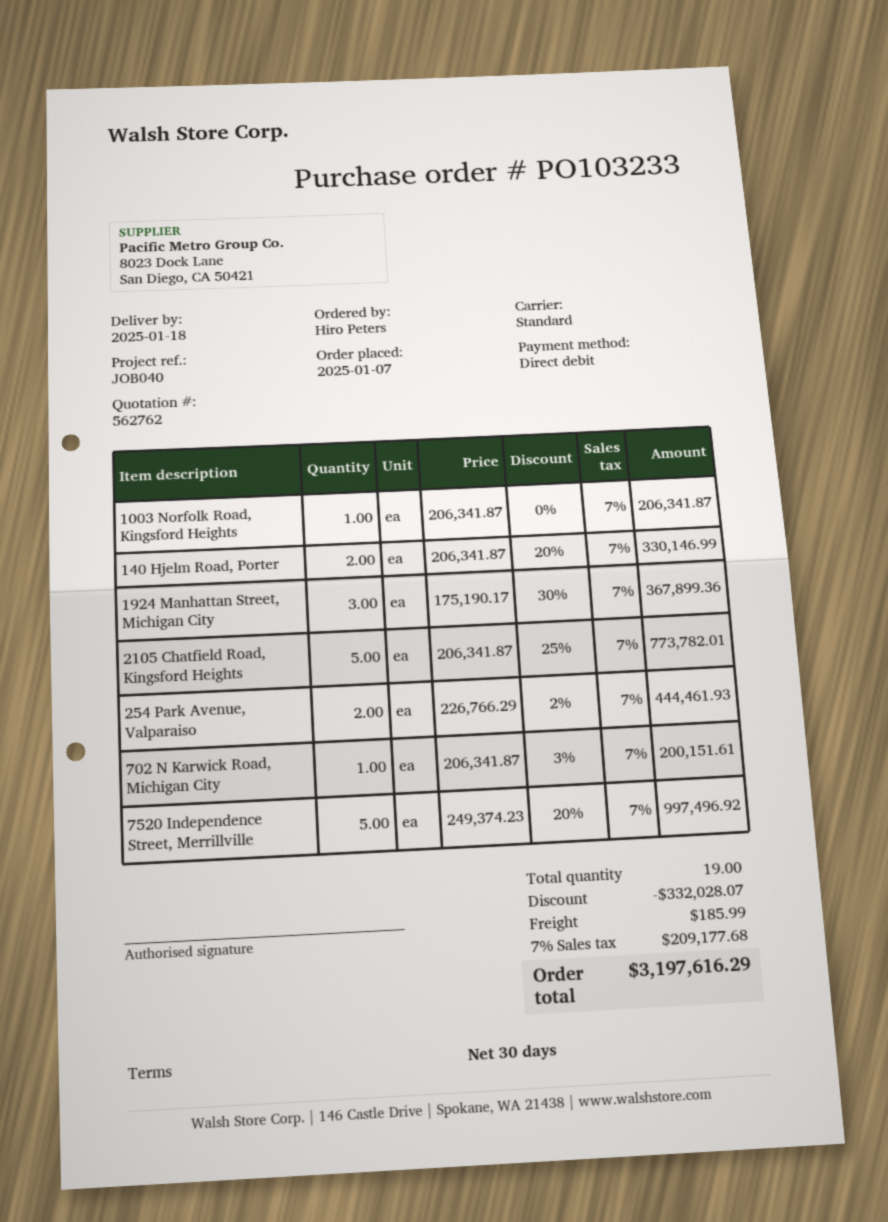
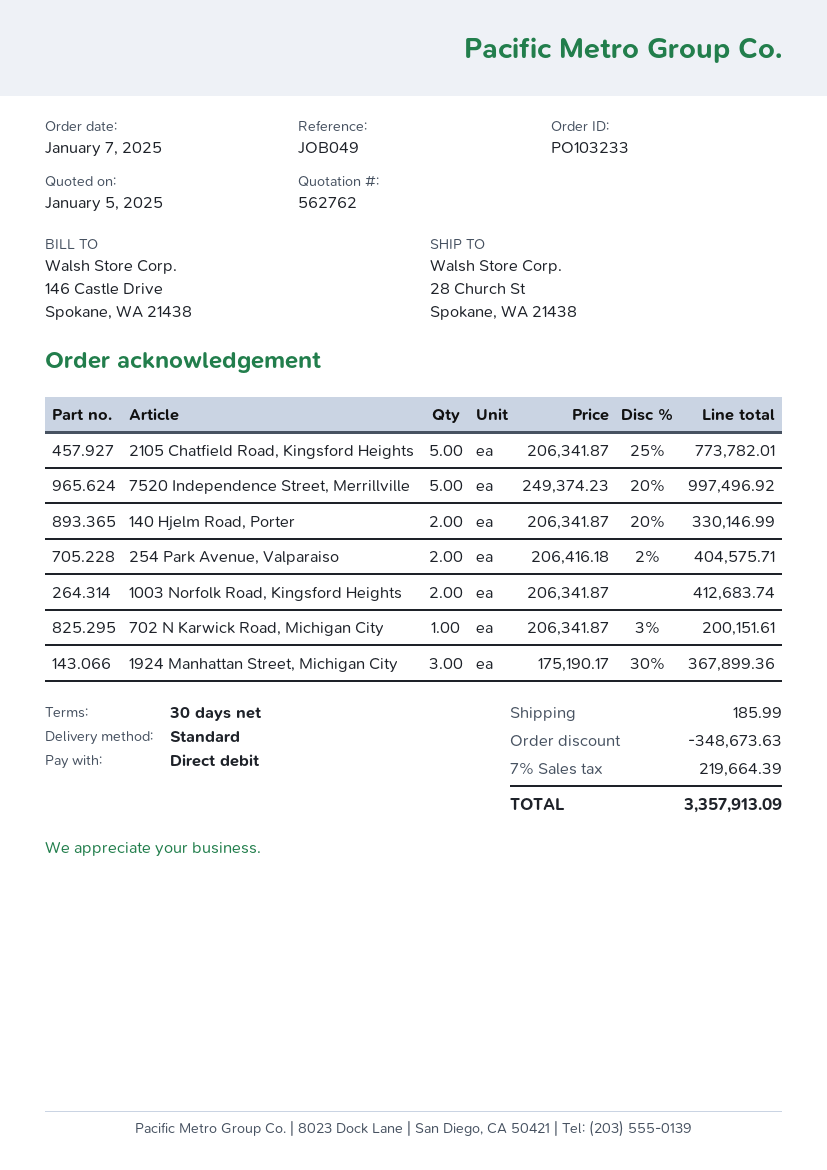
reference: JOB040 -> JOB049
1003 Norfolk Road, Kingsford Heights: 1 x 206341.87 = 206341.87 -> 2 x 206341.87 = 412683.74
254 Park Avenue, Valparaiso: 2 x 226766.29 - 2% = 444461.93 -> 2 x 206416.18 - 2% = 404575.71
discount: 332028.07 -> 348673.63
tax: 7% = 209177.68 -> 7% = 219664.39
total: 3197616.29 -> 3357913.09

